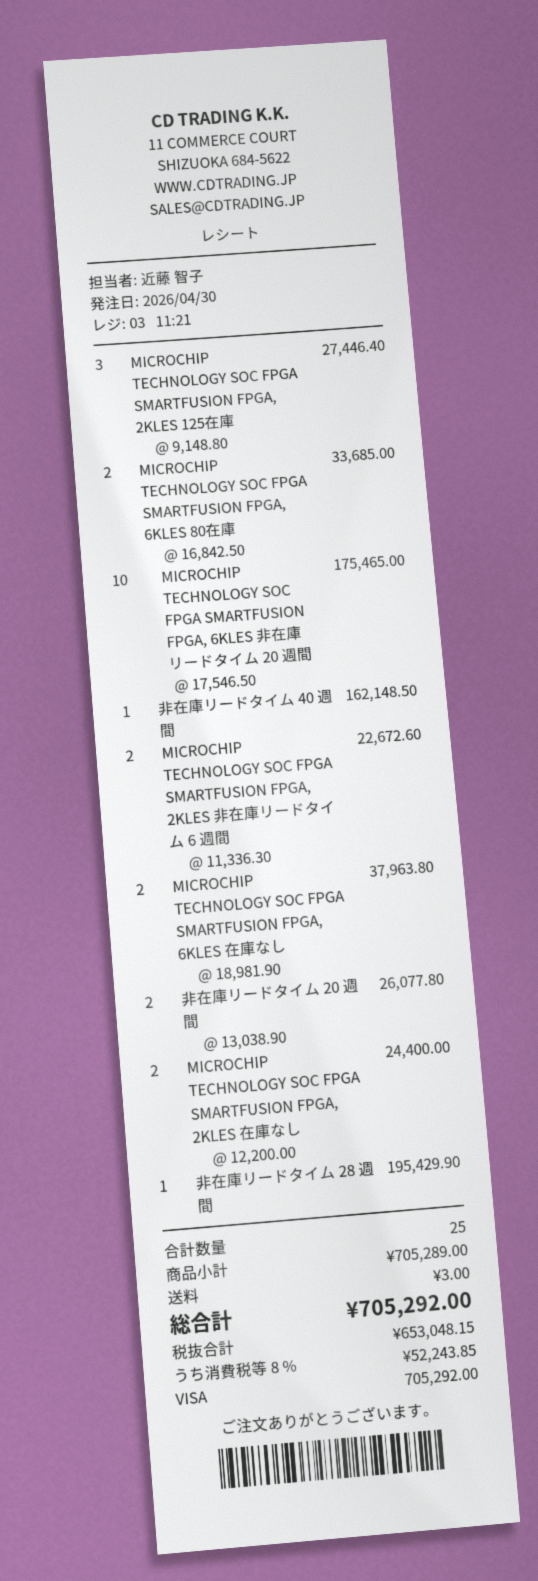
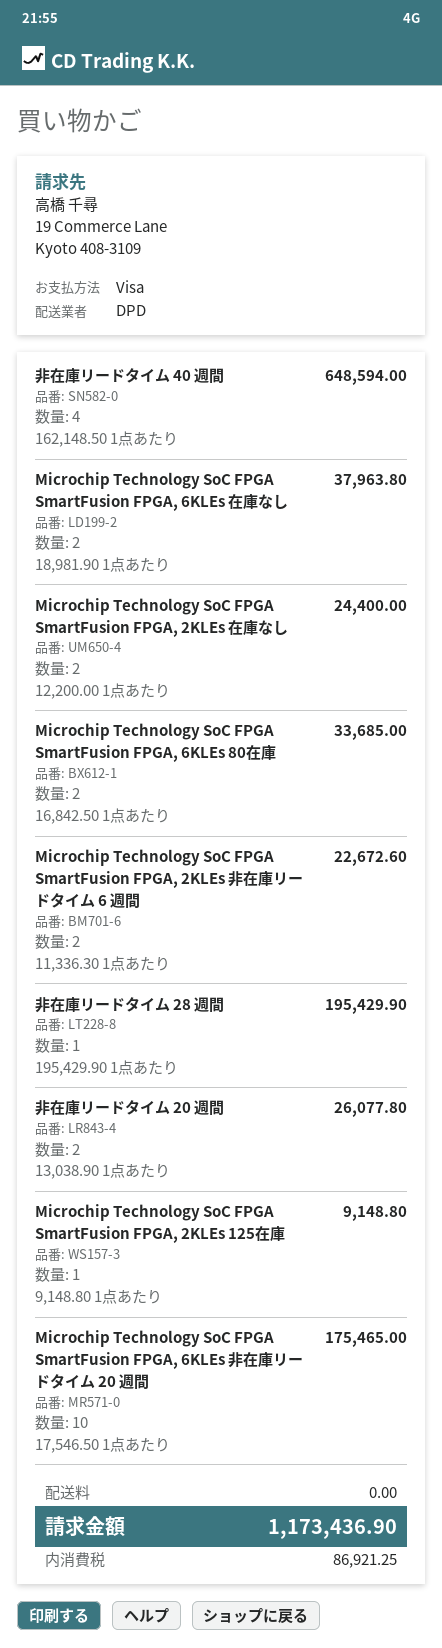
MICROCHIP TECHNOLOGY SOC FPGA SMARTFUSION FPGA, 2KLES 125在庫: 3 x 9148.80 = 27446.40 -> 1 x 9148.80 = 9148.80
非在庫リードタイム 40 週間: 1 x 162148.50 = 162148.50 -> 4 x 162148.50 = 648594.00
shipping: 3.00 -> 0.00
tax: 52243.85 -> 86921.25
total: 705292.00 -> 1173436.90

